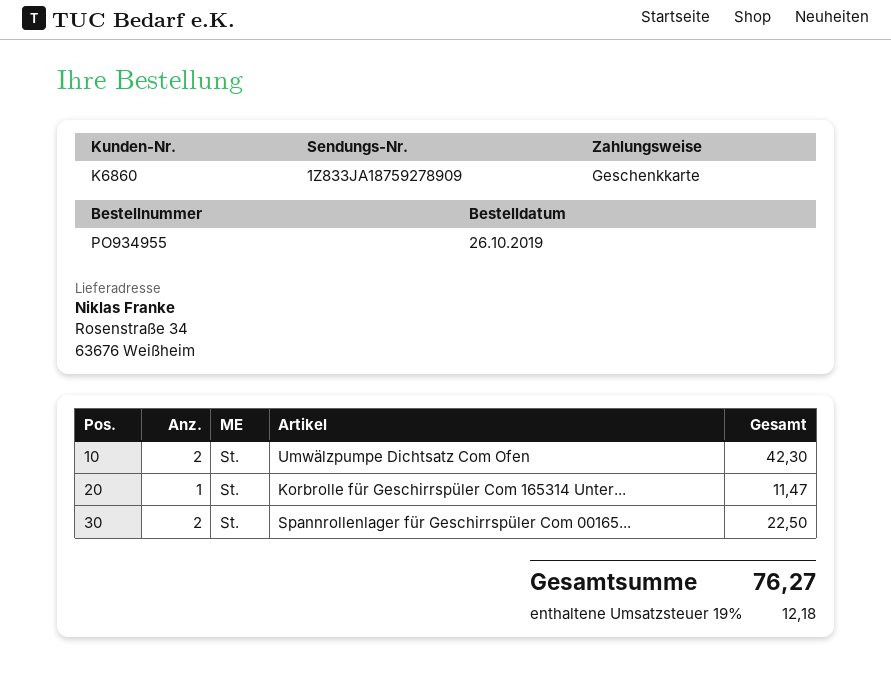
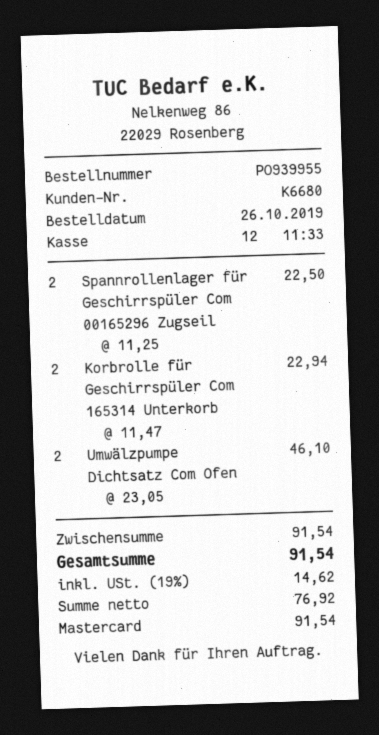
order number: PO934955 -> PO939955
customer number: K6860 -> K6680
payment method: gift card -> Mastercard
Umwälzpumpe Dichtsatz Com Ofen: 2 for 42.30 -> 2 for 46.10
Korbrolle für Geschirrspüler Com 165314 Unter...: 1 for 11.47 -> 2 for 22.94
tax: 19% = 12.18 -> 19% = 14.62
total: 76.27 -> 91.54

